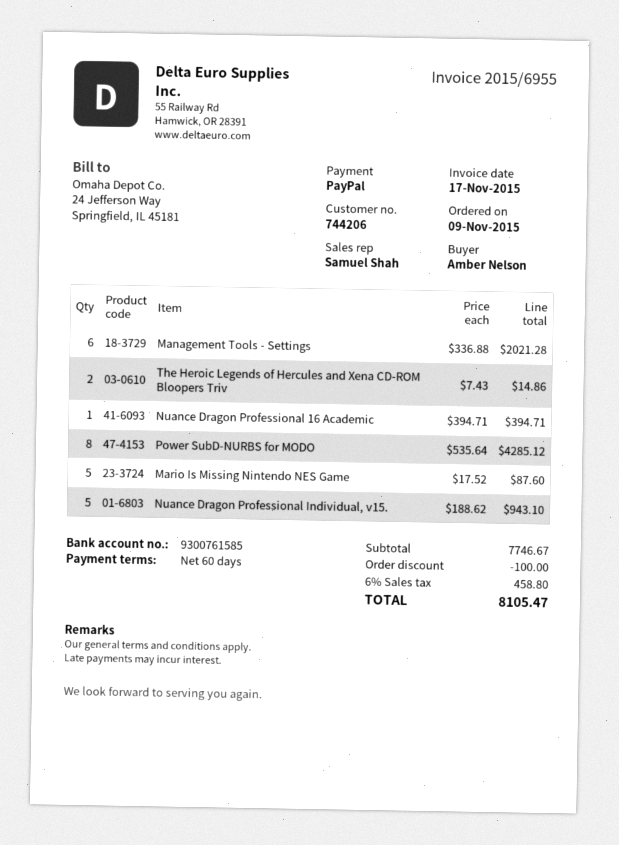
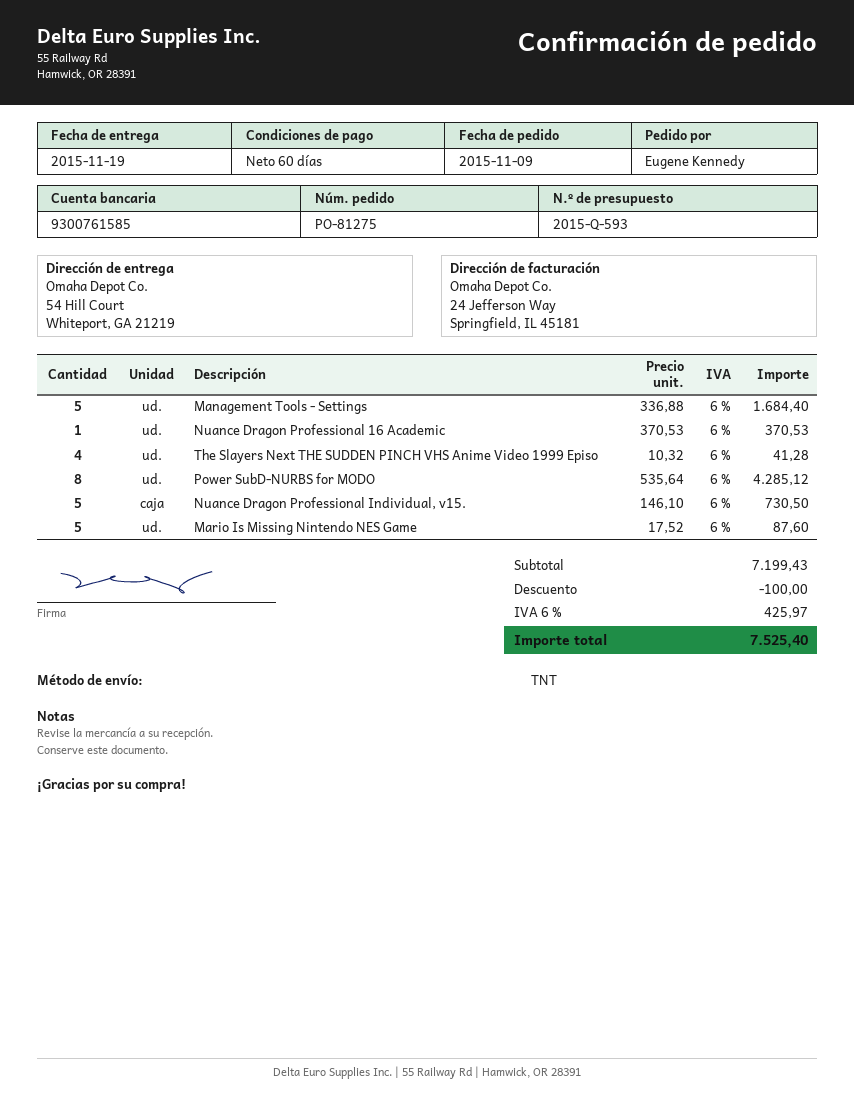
ordered by: Amber Nelson -> Eugene Kennedy
Management Tools - Settings: 6 x 336.88 = 2021.28 -> 5 x 336.88 = 1684.40
The Heroic Legends of Hercules and Xena CD-ROM Bloopers Triv: 2 x 7.43 = 14.86 -> none
Nuance Dragon Professional 16 Academic: 1 x 394.71 = 394.71 -> 1 x 370.53 = 370.53
Nuance Dragon Professional Individual, v15.: 5 x 188.62 = 943.10 -> 5 x 146.10 = 730.50
The Slayers Next THE SUDDEN PINCH VHS Anime Video 1999 Episo: none -> 4 x 10.32 = 41.28
subtotal: 7746.67 -> 7199.43
tax: 6% = 458.80 -> 6% = 425.97
total: 8105.47 -> 7525.40

